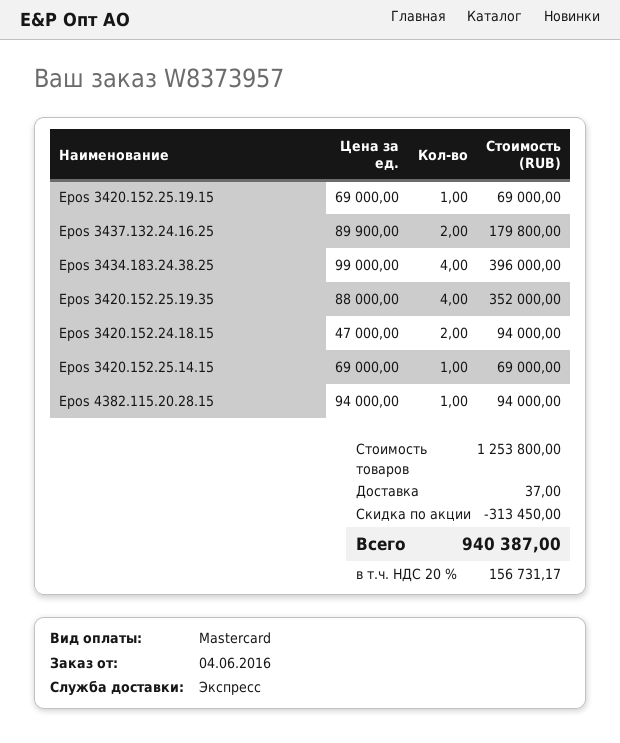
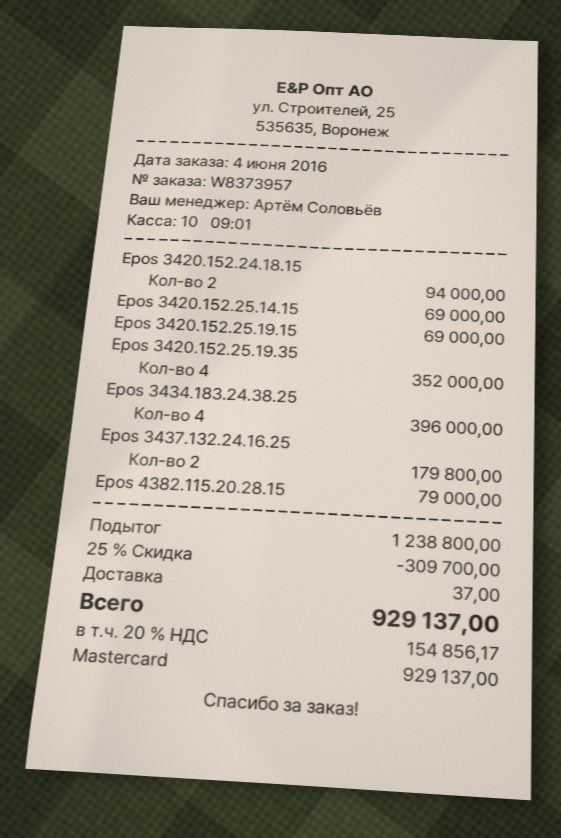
Epos 4382.115.20.28.15: 1 for 94000.00 -> 1 for 79000.00
subtotal: 1253800.00 -> 1238800.00
discount: 313450.00 -> 309700.00
tax: 20% = 156731.17 -> 20% = 154856.17
total: 940387.00 -> 929137.00

